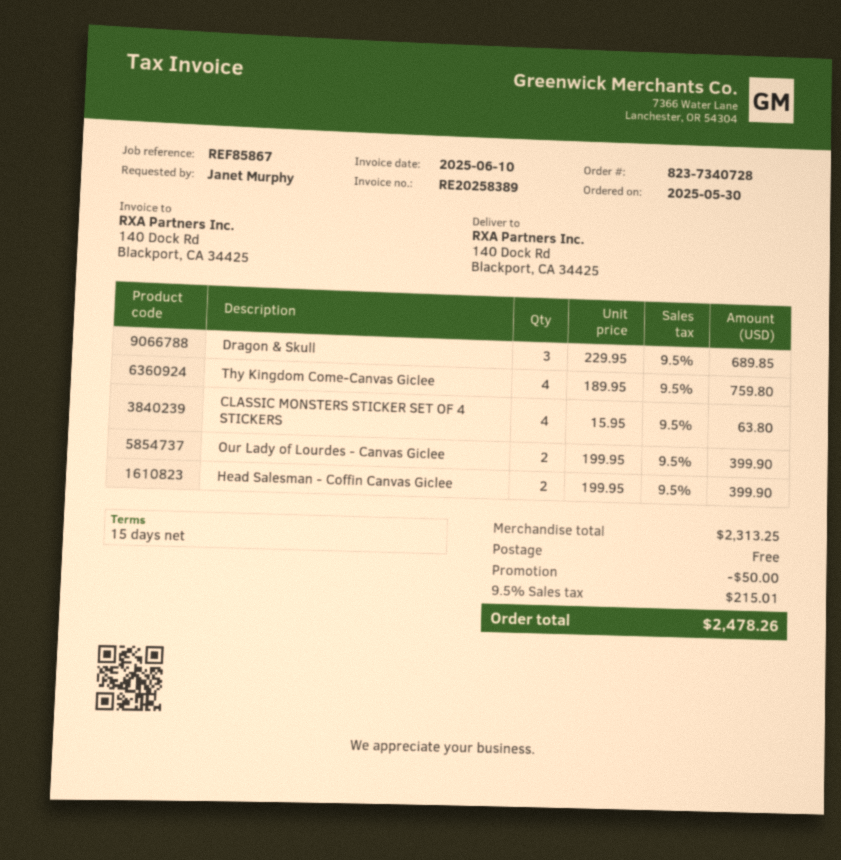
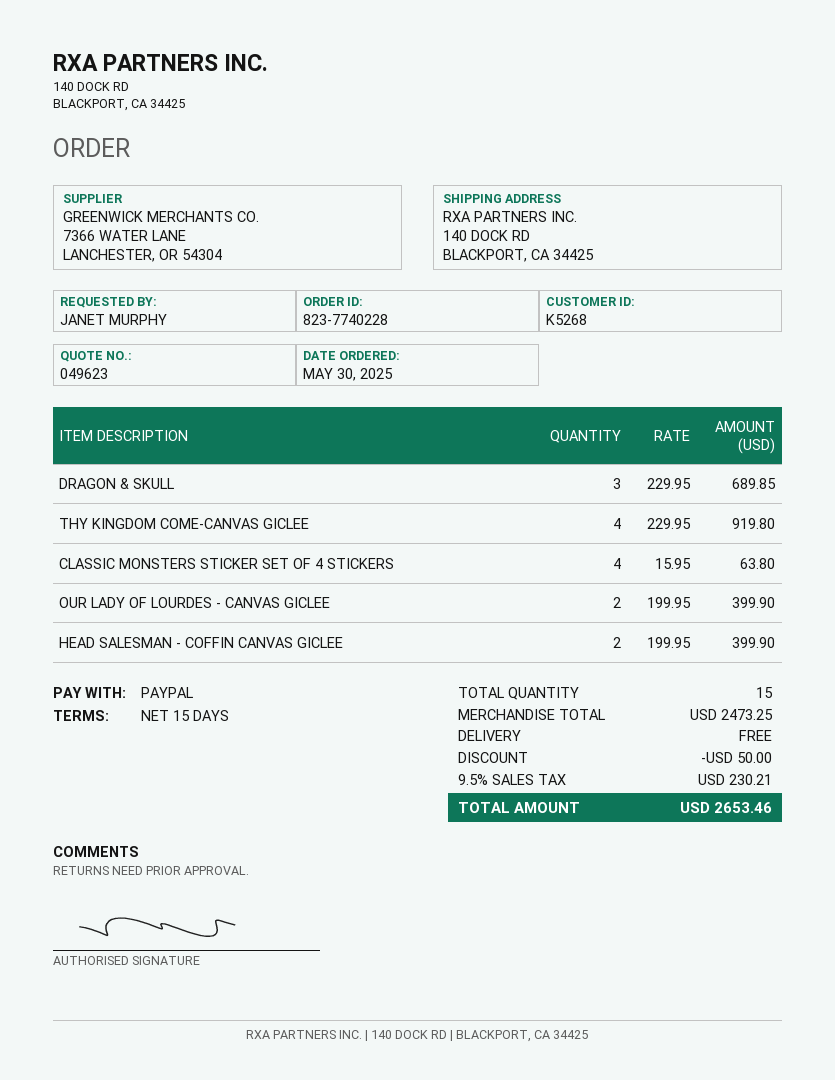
order number: 823-7340728 -> 823-7740228
Thy Kingdom Come-Canvas Giclee: 4 x 189.95 = 759.80 -> 4 x 229.95 = 919.80
subtotal: 2313.25 -> 2473.25
tax: 9.5% = 215.01 -> 9.5% = 230.21
total: 2478.26 -> 2653.46

